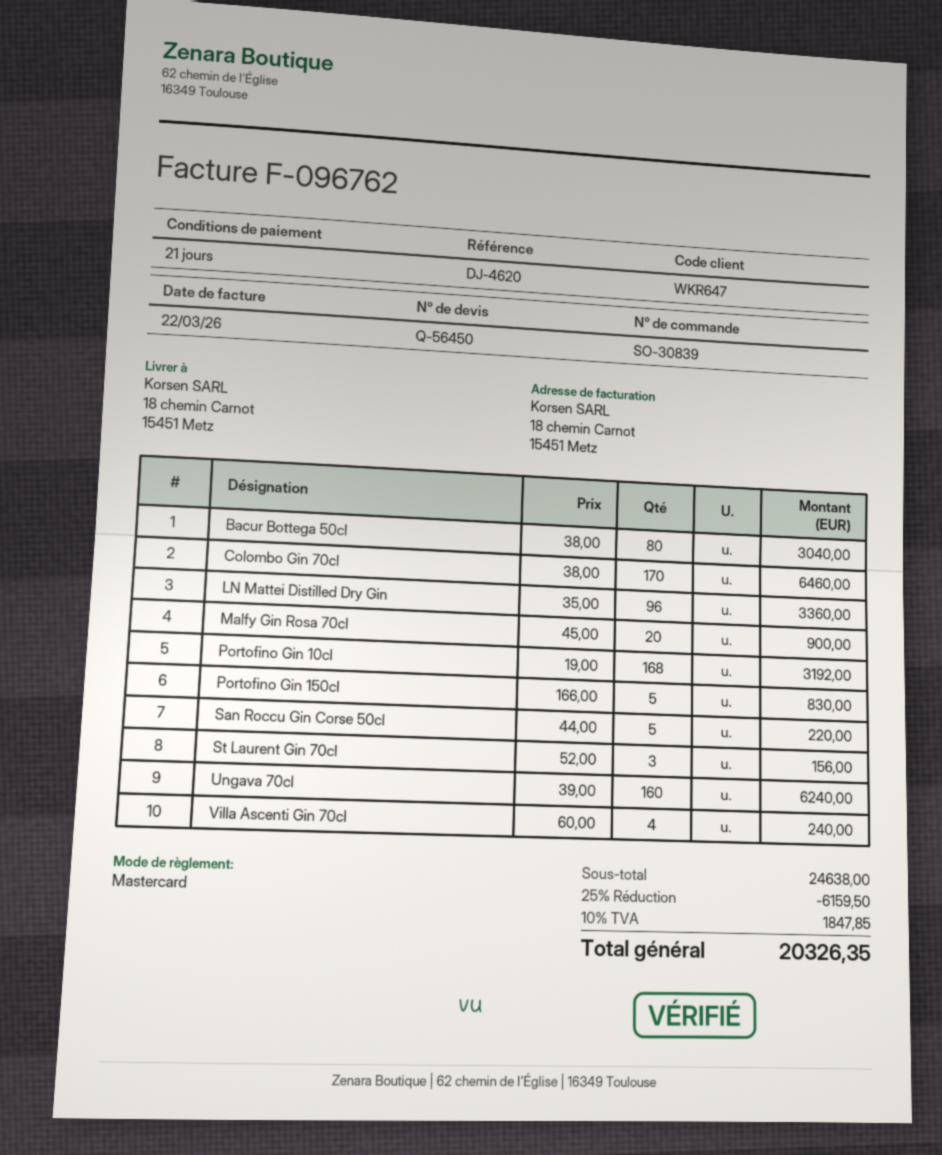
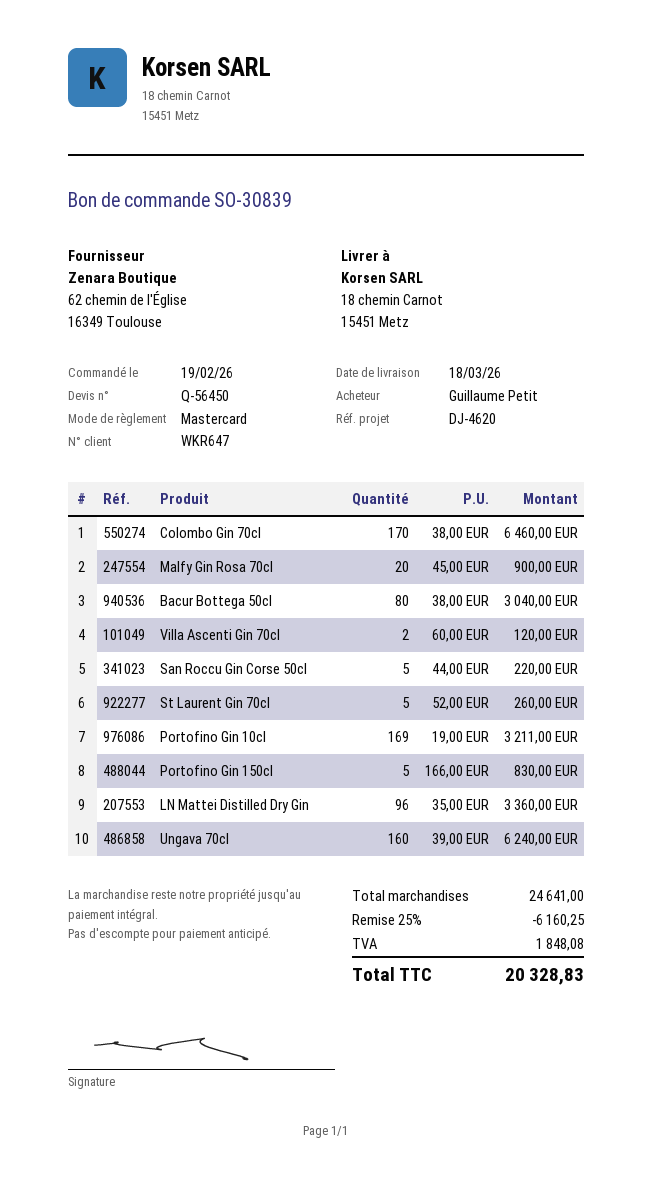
Portofino Gin 10cl: 168 x 19.00 = 3192.00 -> 169 x 19.00 = 3211.00
St Laurent Gin 70cl: 3 x 52.00 = 156.00 -> 5 x 52.00 = 260.00
Villa Ascenti Gin 70cl: 4 x 60.00 = 240.00 -> 2 x 60.00 = 120.00
subtotal: 24638.00 -> 24641.00
discount: 25% = 6159.50 -> 25% = 6160.25
tax: 1847.85 -> 1848.08
total: 20326.35 -> 20328.83

